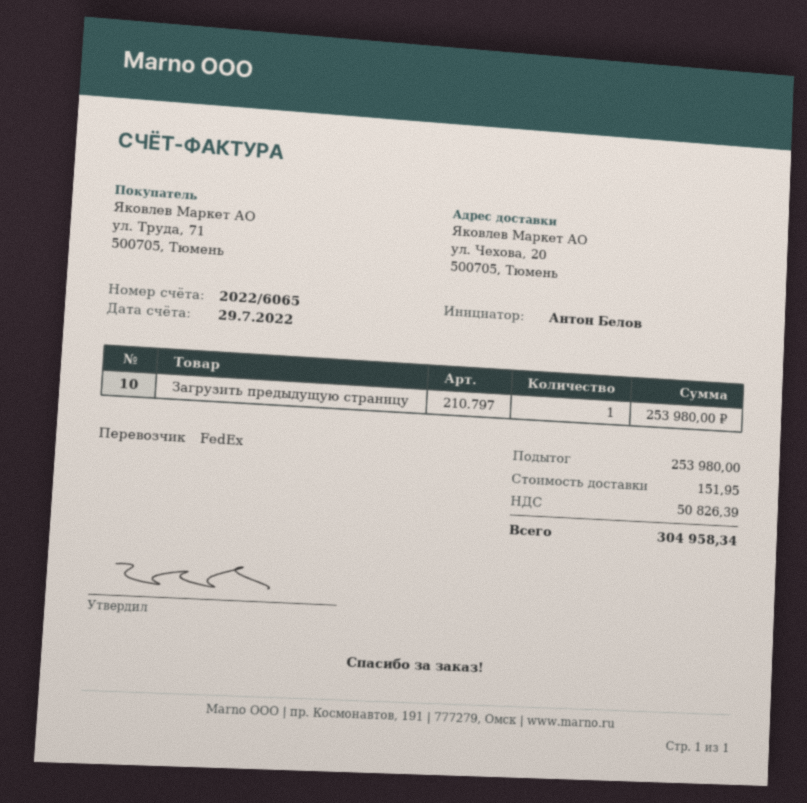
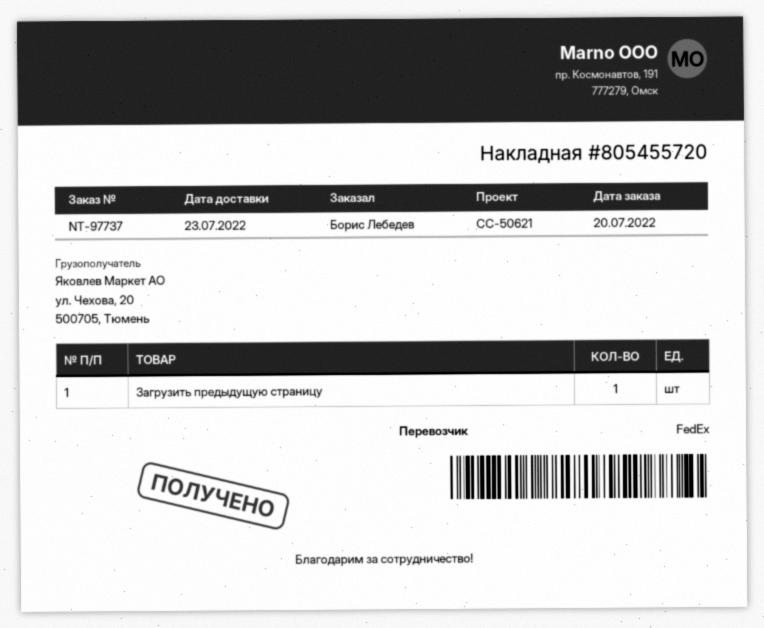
ordered by: Антон Белов -> Борис Лебедев

